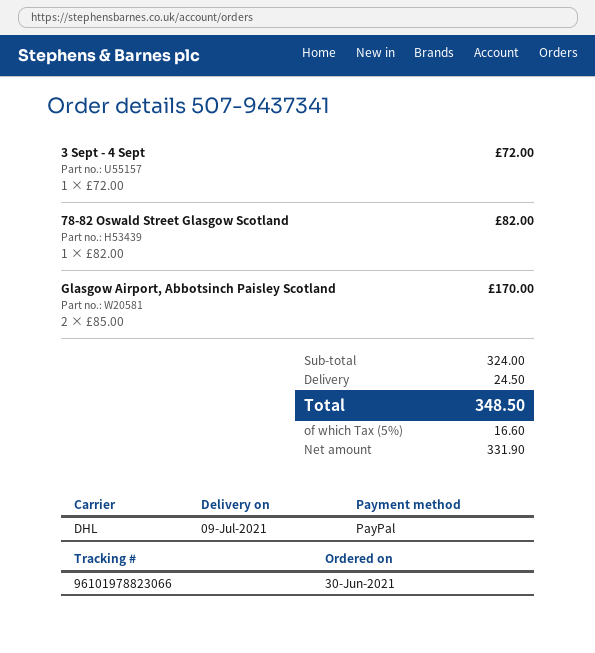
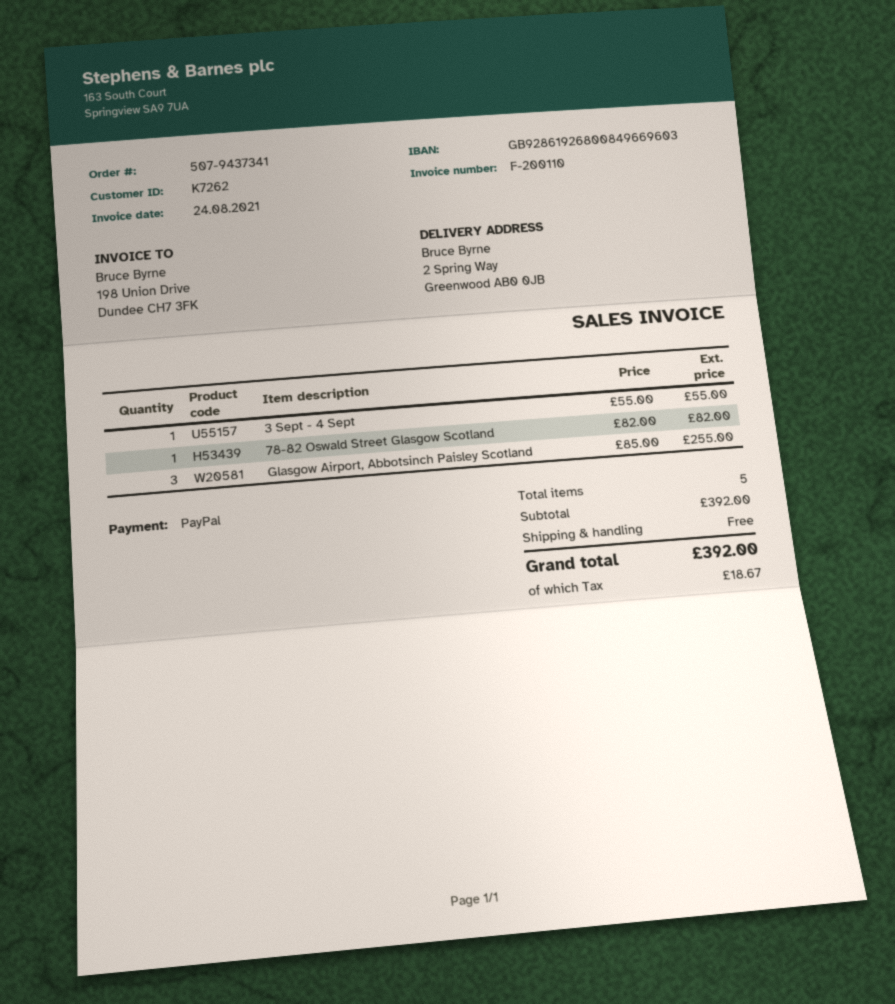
3 Sept - 4 Sept: 1 x 72.00 = 72.00 -> 1 x 55.00 = 55.00
Glasgow Airport, Abbotsinch Paisley Scotland: 2 x 85.00 = 170.00 -> 3 x 85.00 = 255.00
subtotal: 324.00 -> 392.00
shipping: 24.50 -> 0.00
tax: 16.60 -> 18.67
total: 348.50 -> 392.00

